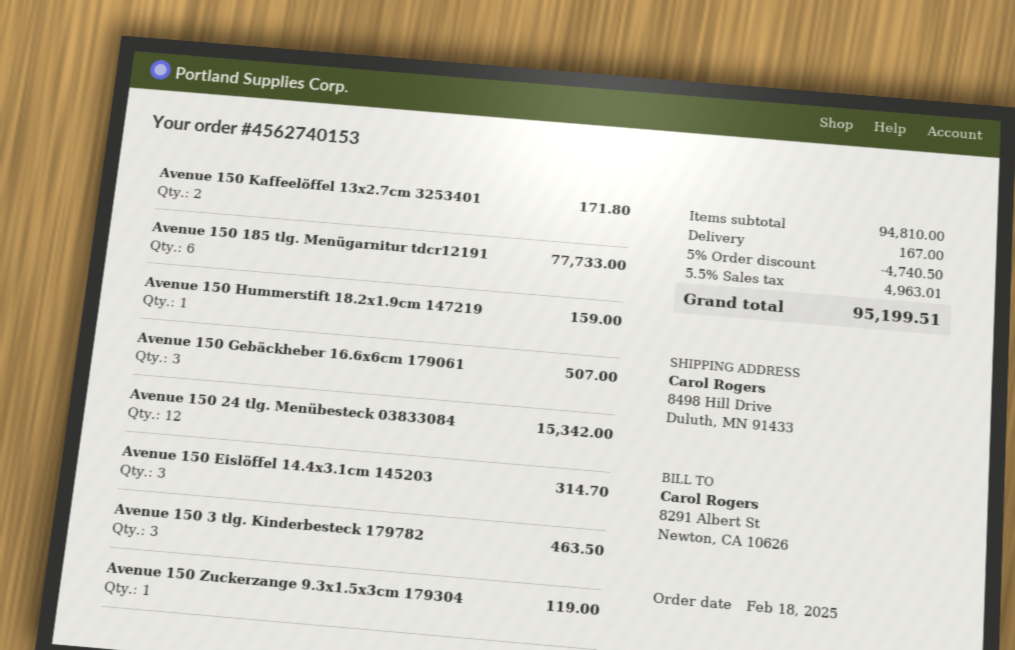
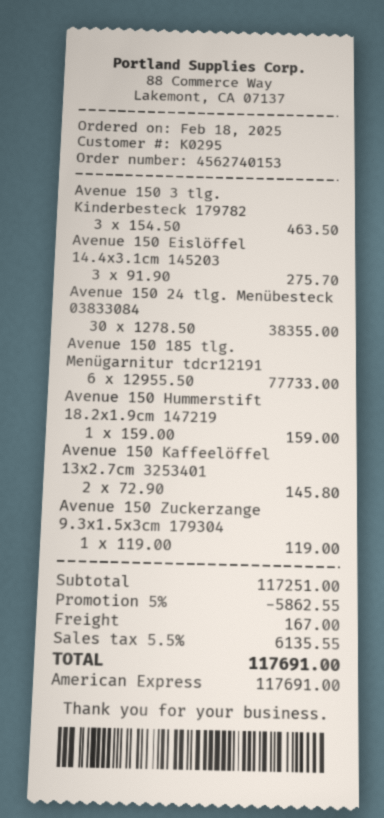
Avenue 150 Kaffeelöffel 13x2.7cm 3253401: 2 for 171.80 -> 2 for 145.80
Avenue 150 Gebäckheber 16.6x6cm 179061: 3 for 507.00 -> none
Avenue 150 24 tlg. Menübesteck 03833084: 12 for 15342.00 -> 30 for 38355.00
Avenue 150 Eislöffel 14.4x3.1cm 145203: 3 for 314.70 -> 3 for 275.70
subtotal: 94810.00 -> 117251.00
discount: 5% = 4740.50 -> 5% = 5862.55
tax: 5.5% = 4963.01 -> 5.5% = 6135.55
total: 95199.51 -> 117691.00

